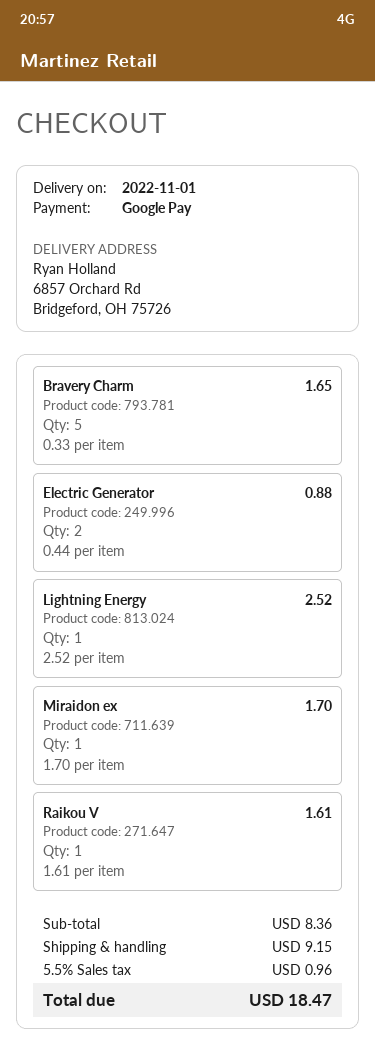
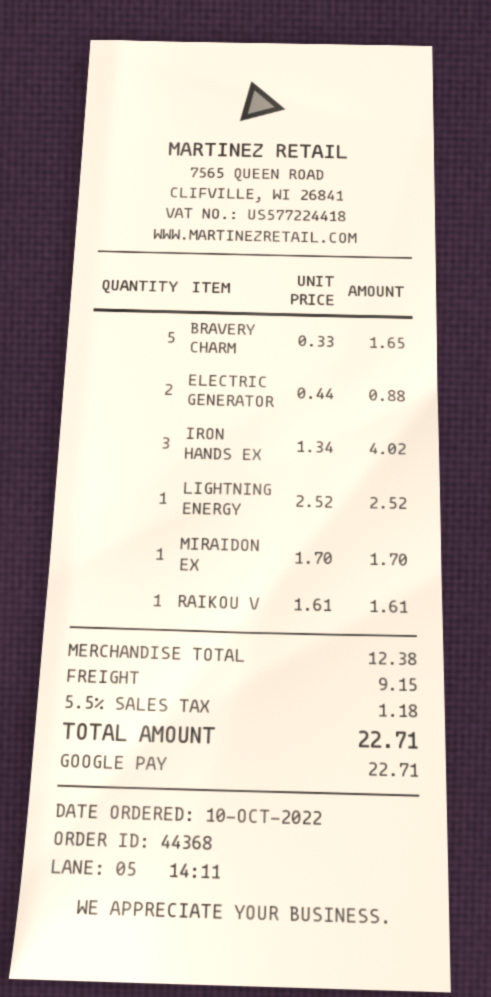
IRON HANDS EX: none -> 3 x 1.34 = 4.02
subtotal: 8.36 -> 12.38
tax: 5.5% = 0.96 -> 5.5% = 1.18
total: 18.47 -> 22.71

